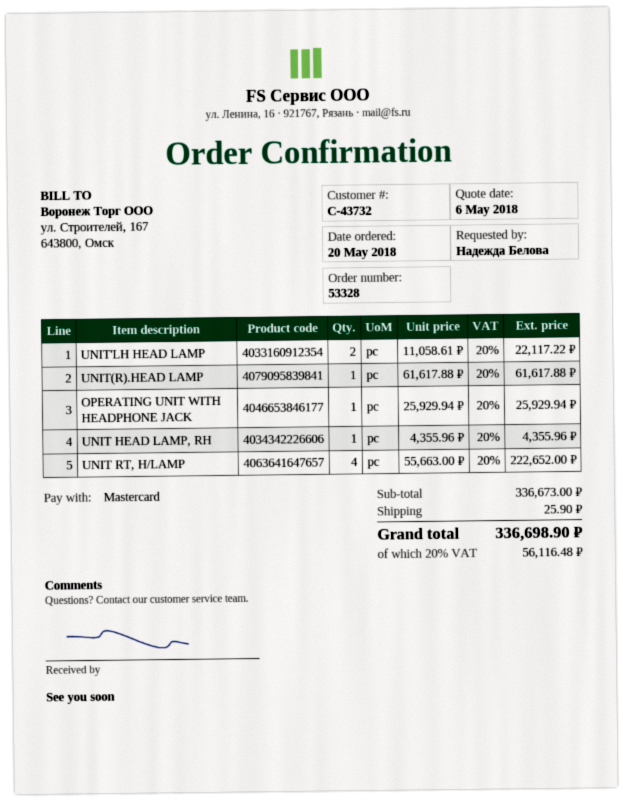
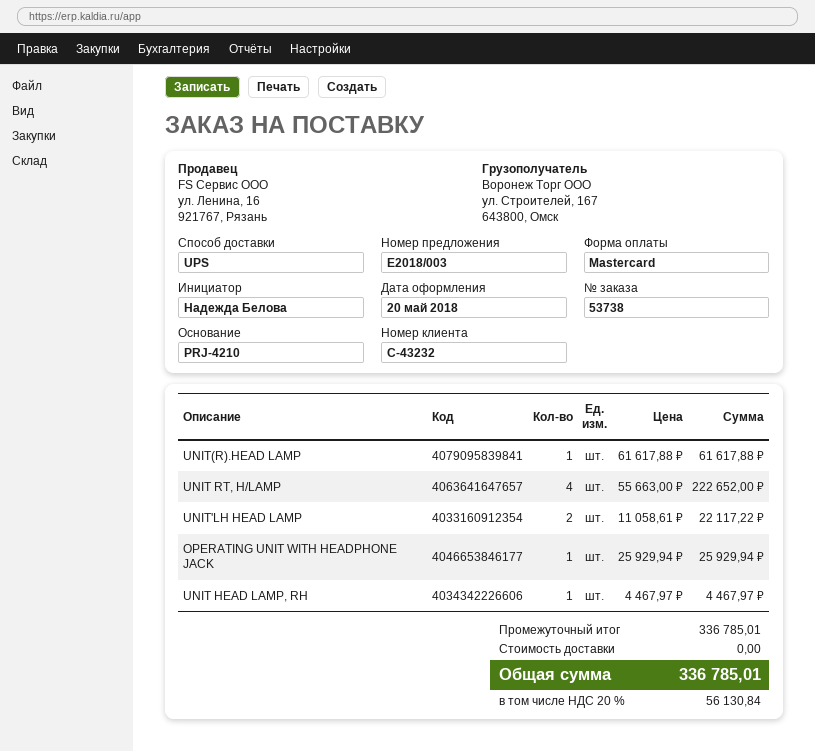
order number: 53328 -> 53738
customer number: C-43732 -> C-43232
UNIT HEAD LAMP, RH: 1 x 4355.96 = 4355.96 -> 1 x 4467.97 = 4467.97
subtotal: 336673.00 -> 336785.01
shipping: 25.90 -> 0.00
tax: 20% = 56116.48 -> 20% = 56130.84
total: 336698.90 -> 336785.01

